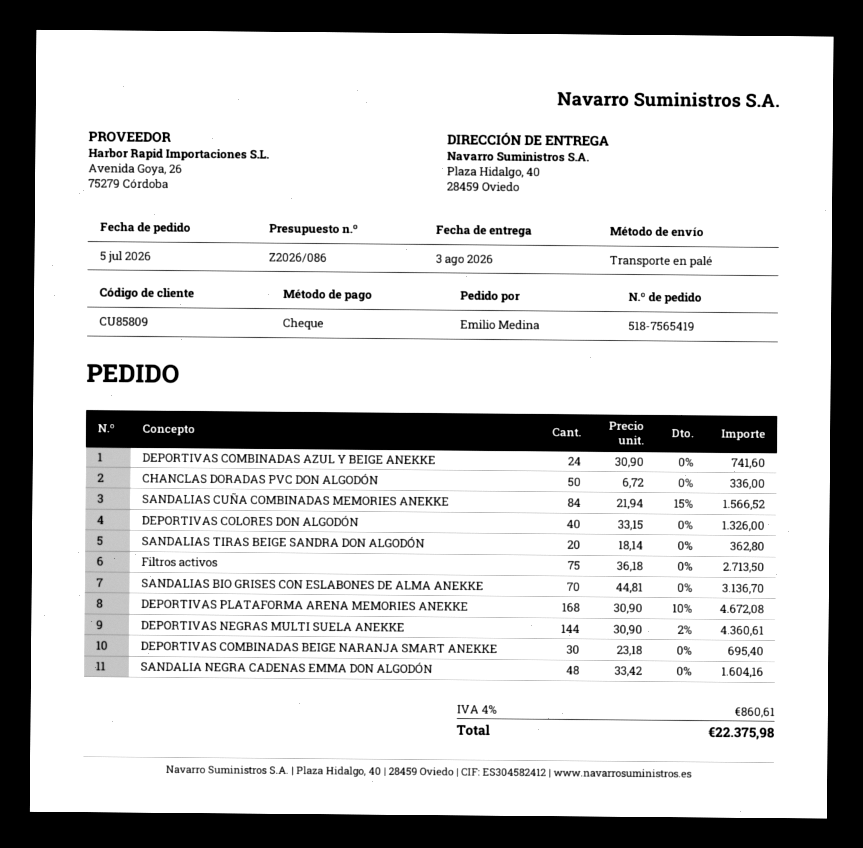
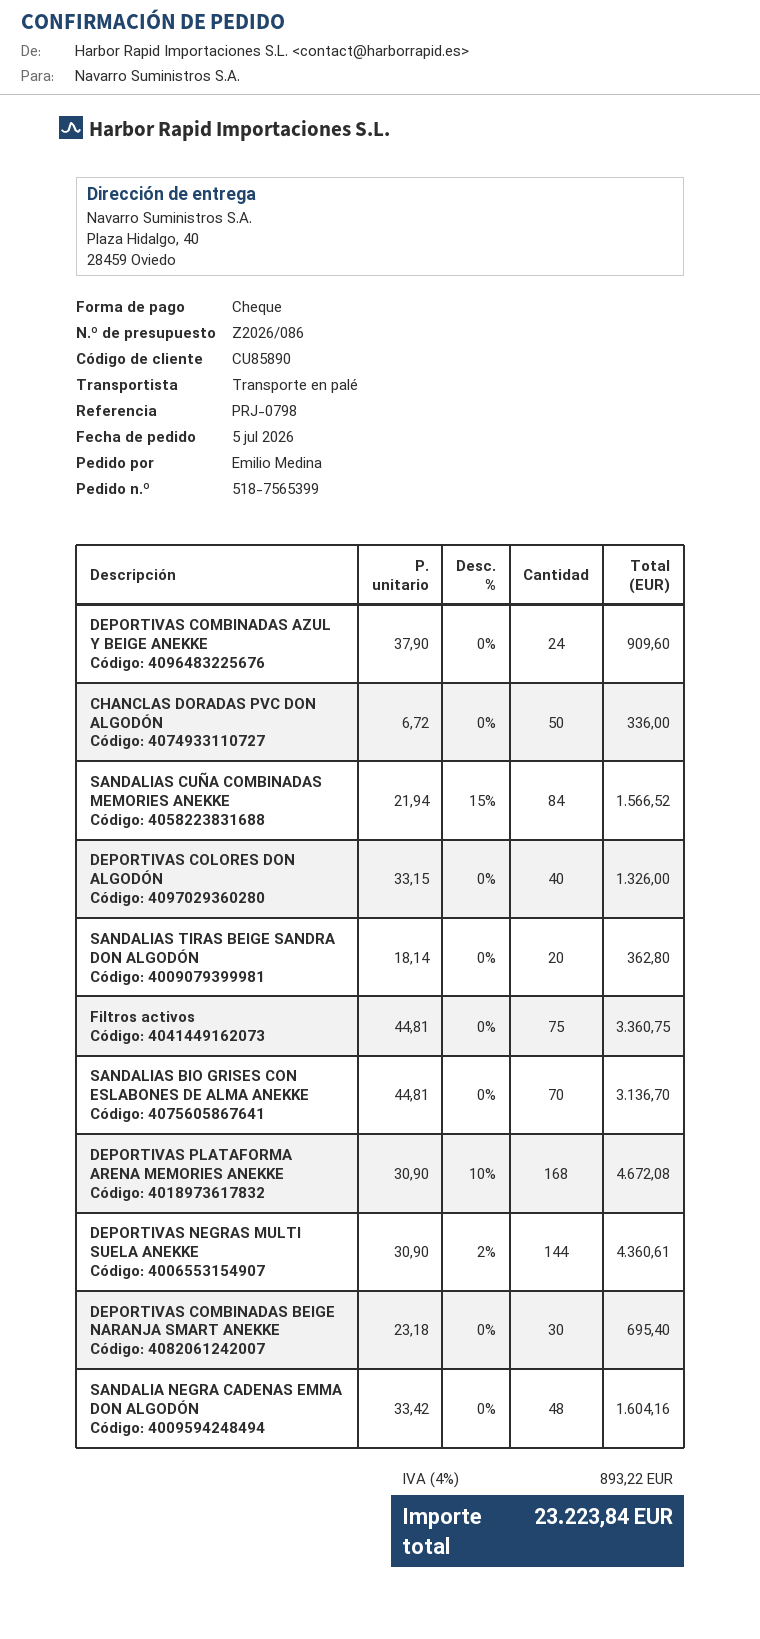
order number: 518-7565419 -> 518-7565399
customer number: CU85809 -> CU85890
DEPORTIVAS COMBINADAS AZUL Y BEIGE ANEKKE: 24 x 30.90 = 741.60 -> 24 x 37.90 = 909.60
Filtros activos: 75 x 36.18 = 2713.50 -> 75 x 44.81 = 3360.75
tax: 4% = 860.61 -> 4% = 893.22
total: 22375.98 -> 23223.84

